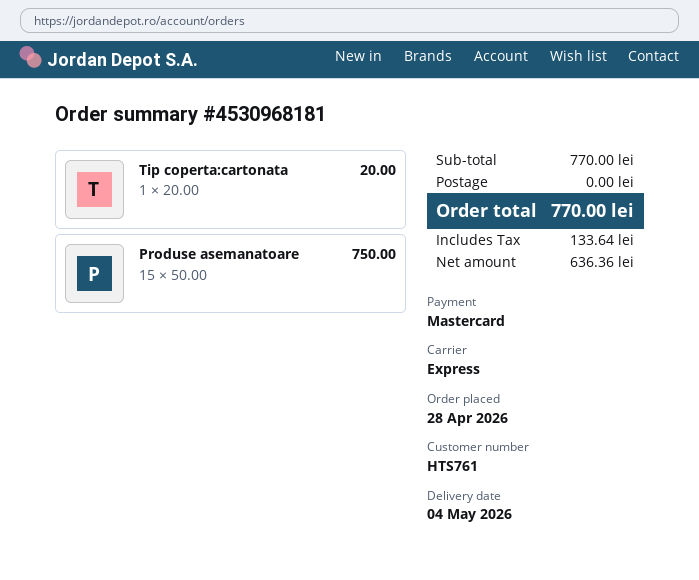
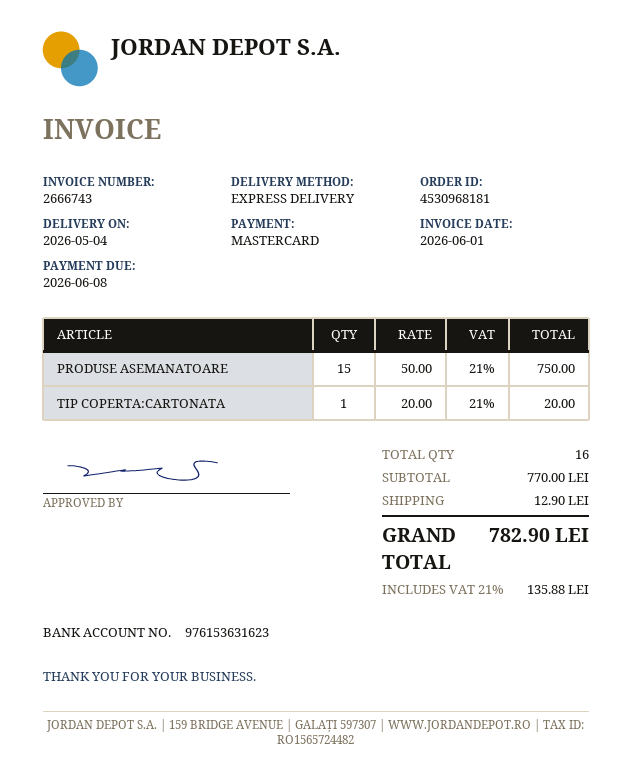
shipping: 0.00 -> 12.90
tax: 133.64 -> 135.88
total: 770.00 -> 782.90

